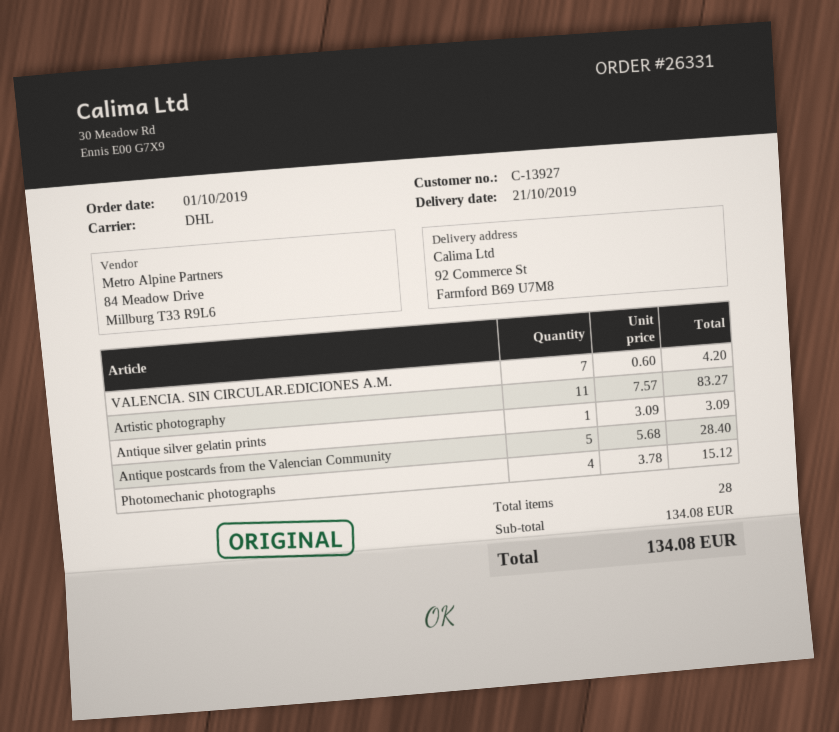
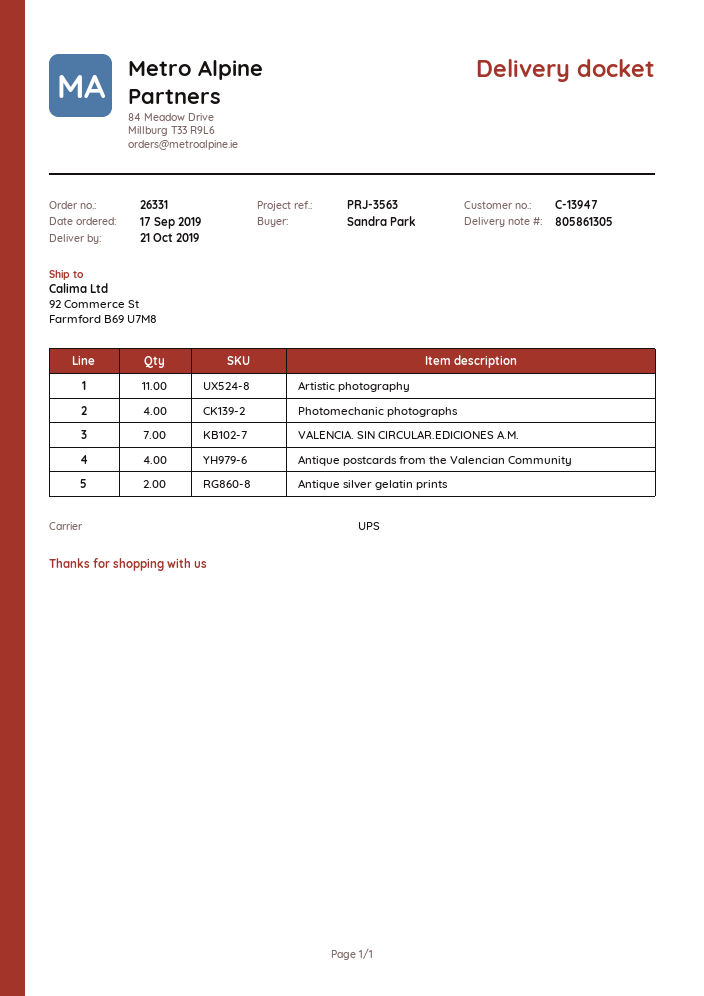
order date: 2019-10-01 -> 2019-09-17
customer number: C-13927 -> C-13947
shipping method: DHL -> UPS
Antique silver gelatin prints: 1 -> 2
Antique postcards from the Valencian Community: 5 -> 4

